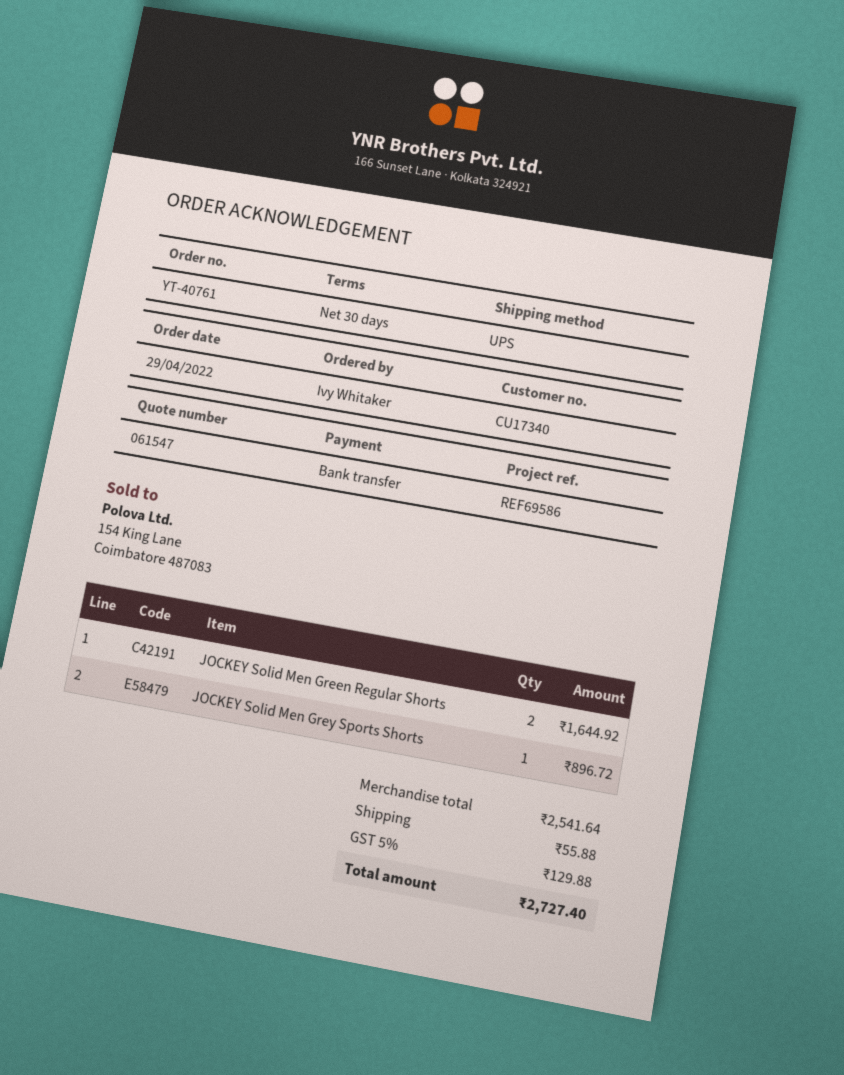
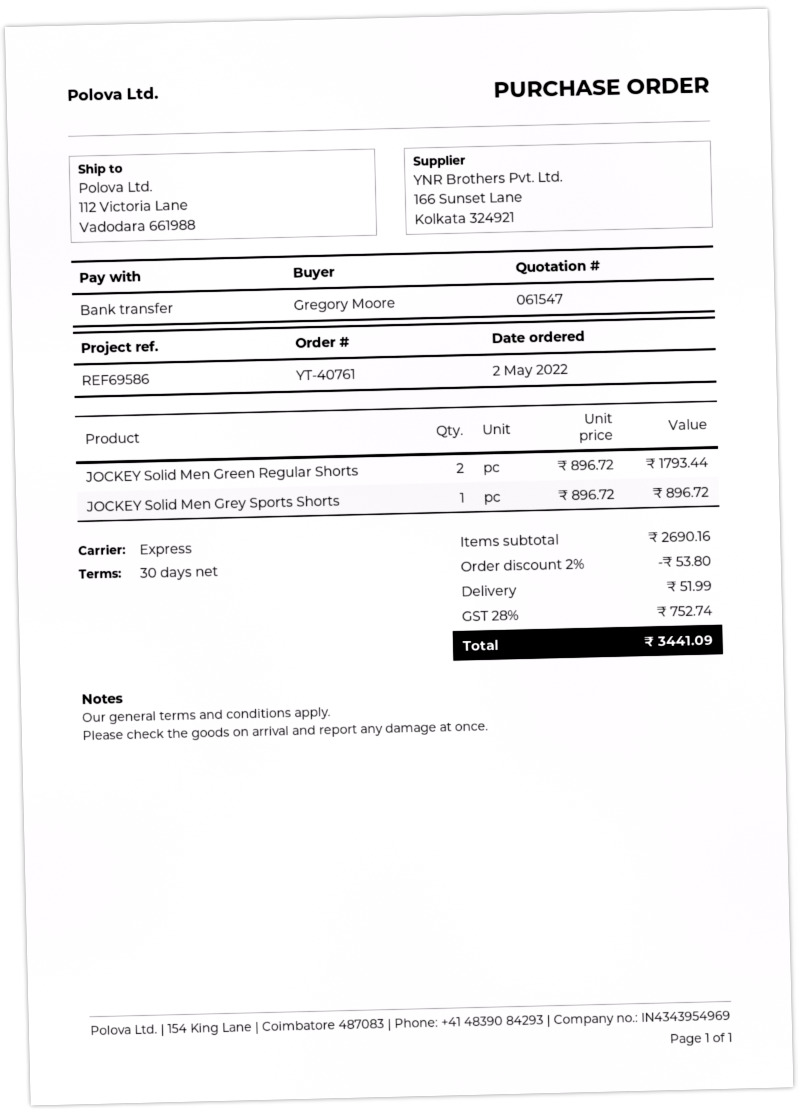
order date: 2022-04-29 -> 2022-05-02
ordered by: Ivy Whitaker -> Gregory Moore
shipping method: UPS -> express
JOCKEY Solid Men Green Regular Shorts: 2 for 1644.92 -> 2 for 1793.44
subtotal: 2541.64 -> 2690.16
discount: none -> 2% = 53.80
shipping: 55.88 -> 51.99
tax: 5% = 129.88 -> 28% = 752.74
total: 2727.40 -> 3441.09

